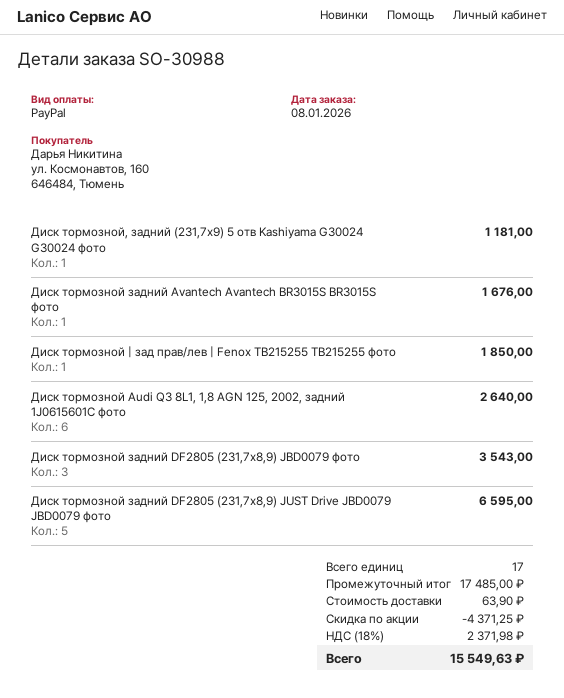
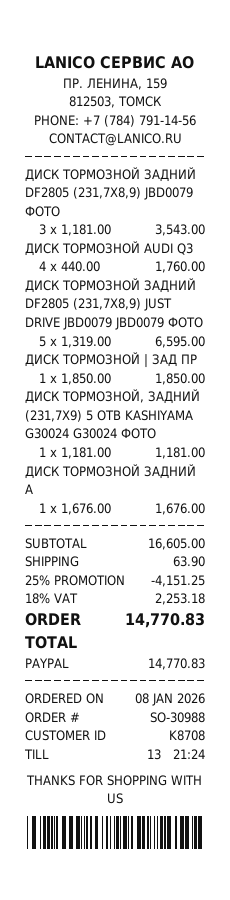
Диск тормозной Audi Q3 8L1, 1,8 AGN 125, 2002, задний 1J0615601C фото: 6 for 2640.00 -> 4 for 1760.00
subtotal: 17485.00 -> 16605.00
discount: 4371.25 -> 4151.25
tax: 18% = 2371.98 -> 18% = 2253.18
total: 15549.63 -> 14770.83

